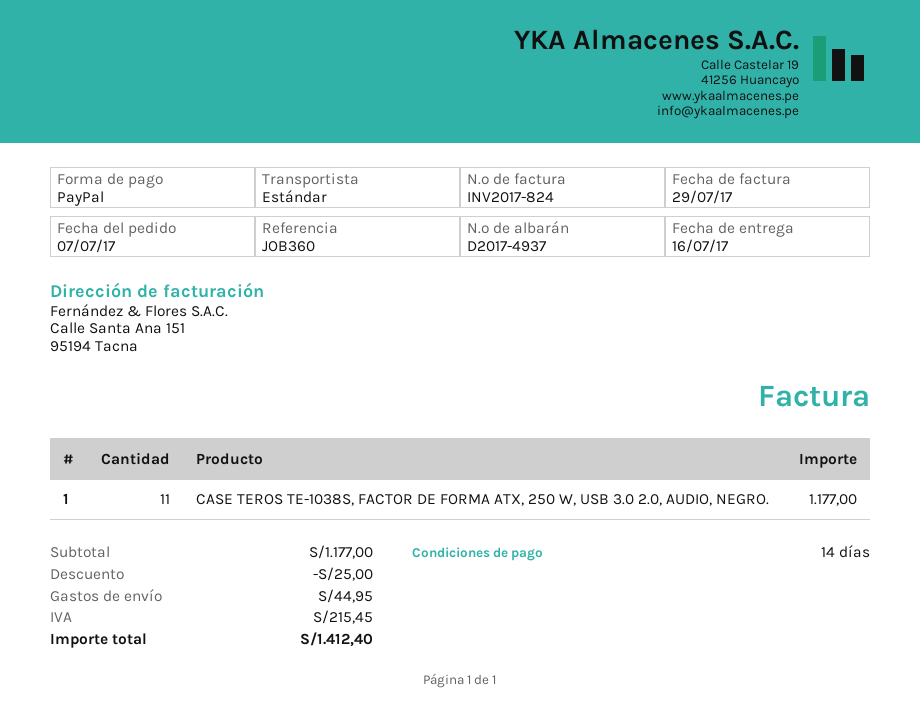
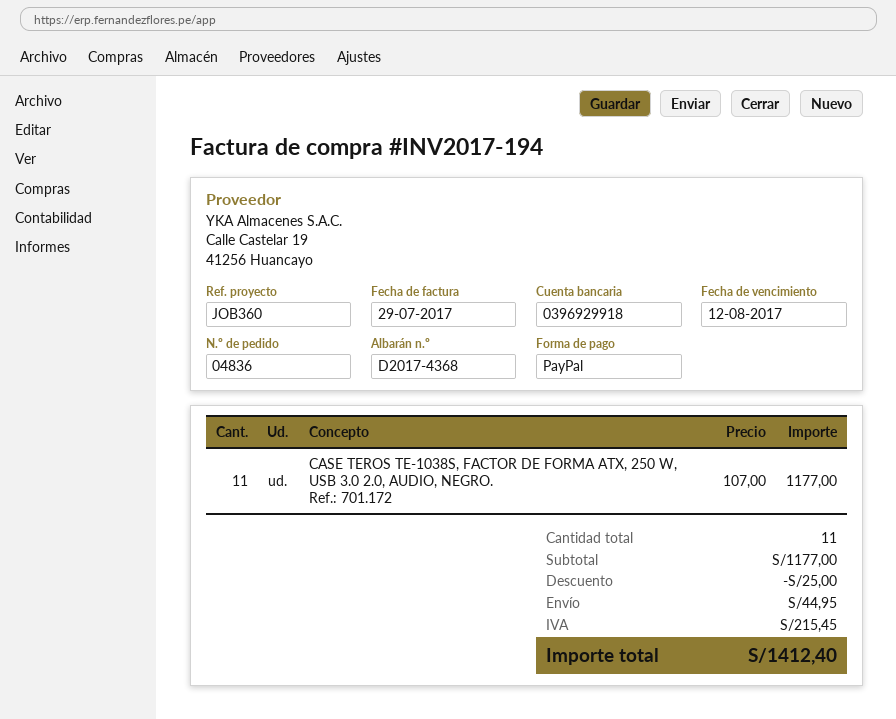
delivery note number: D2017-4937 -> D2017-4368
invoice number: INV2017-824 -> INV2017-194

